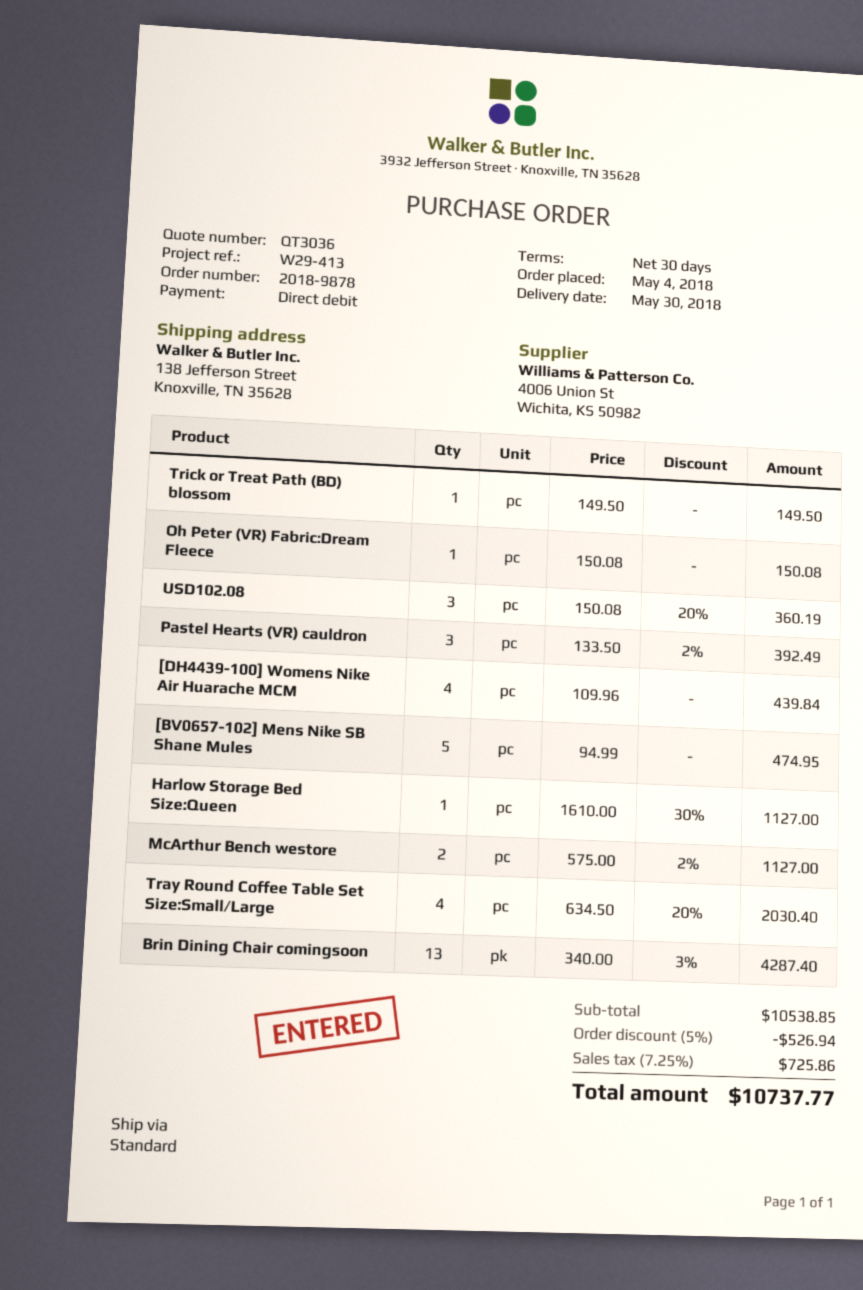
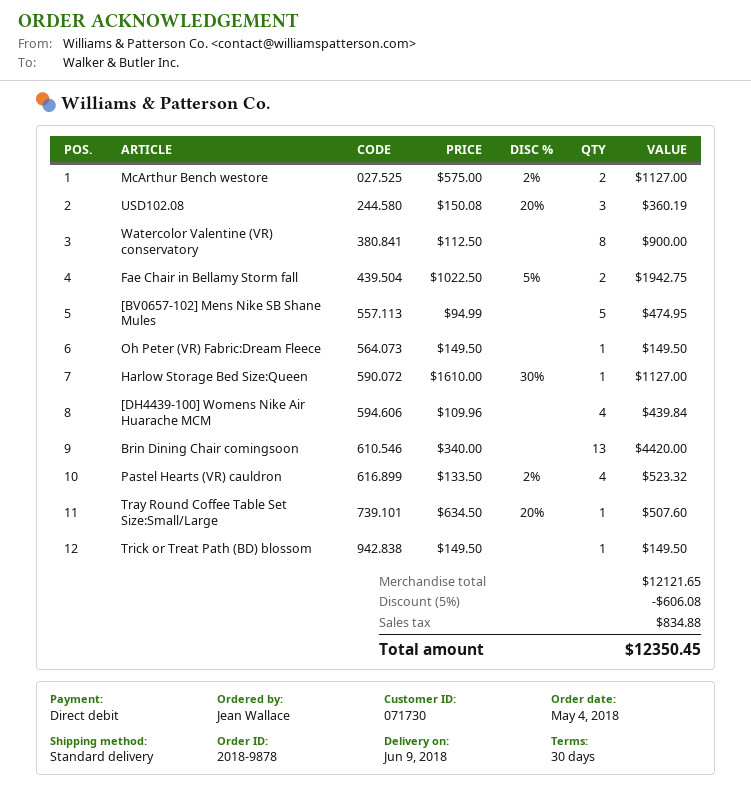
delivery date: 2018-05-30 -> 2018-06-09
Oh Peter (VR) Fabric:Dream Fleece: 1 x 150.08 = 150.08 -> 1 x 149.50 = 149.50
Pastel Hearts (VR) cauldron: 3 x 133.50 - 2% = 392.49 -> 4 x 133.50 - 2% = 523.32
Tray Round Coffee Table Set Size:Small/Large: 4 x 634.50 - 20% = 2030.40 -> 1 x 634.50 - 20% = 507.60
Brin Dining Chair comingsoon: 13 x 340.00 - 3% = 4287.40 -> 13 x 340.00 = 4420.00
Watercolor Valentine (VR) conservatory: none -> 8 x 112.50 = 900.00
Fae Chair in Bellamy Storm fall: none -> 2 x 1022.50 - 5% = 1942.75
subtotal: 10538.85 -> 12121.65
discount: 5% = 526.94 -> 5% = 606.08
tax: 725.86 -> 834.88
total: 10737.77 -> 12350.45

